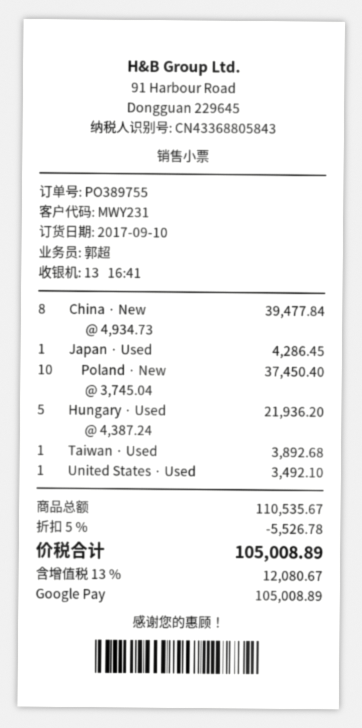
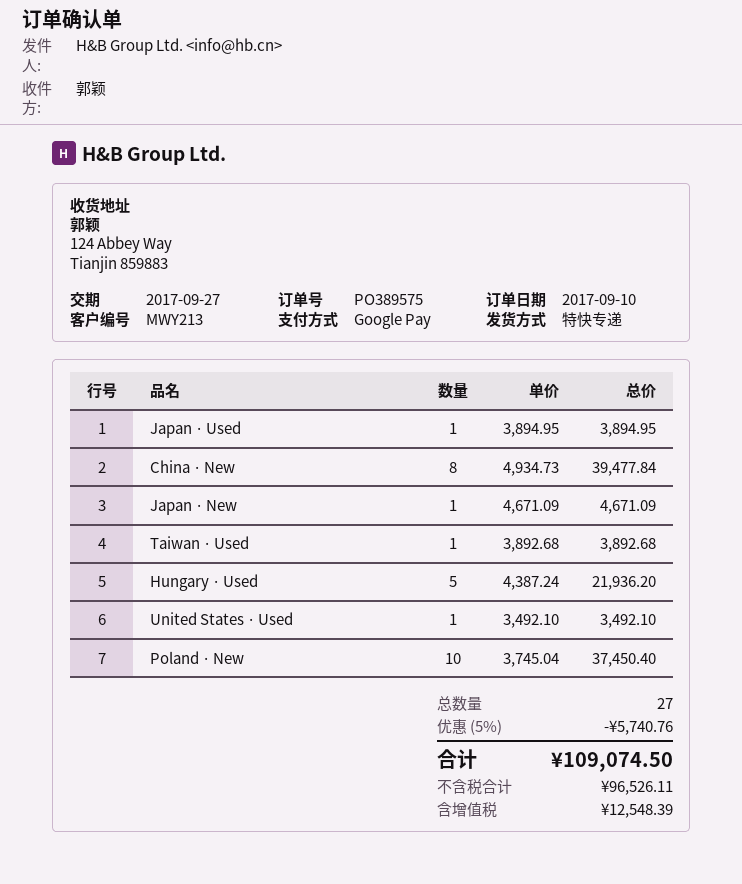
order number: PO389755 -> PO389575
customer number: MWY231 -> MWY213
Japan · Used: 1 x 4286.45 = 4286.45 -> 1 x 3894.95 = 3894.95
Japan · New: none -> 1 x 4671.09 = 4671.09
discount: 5% = 5526.78 -> 5% = 5740.76
tax: 12080.67 -> 12548.39
total: 105008.89 -> 109074.50

